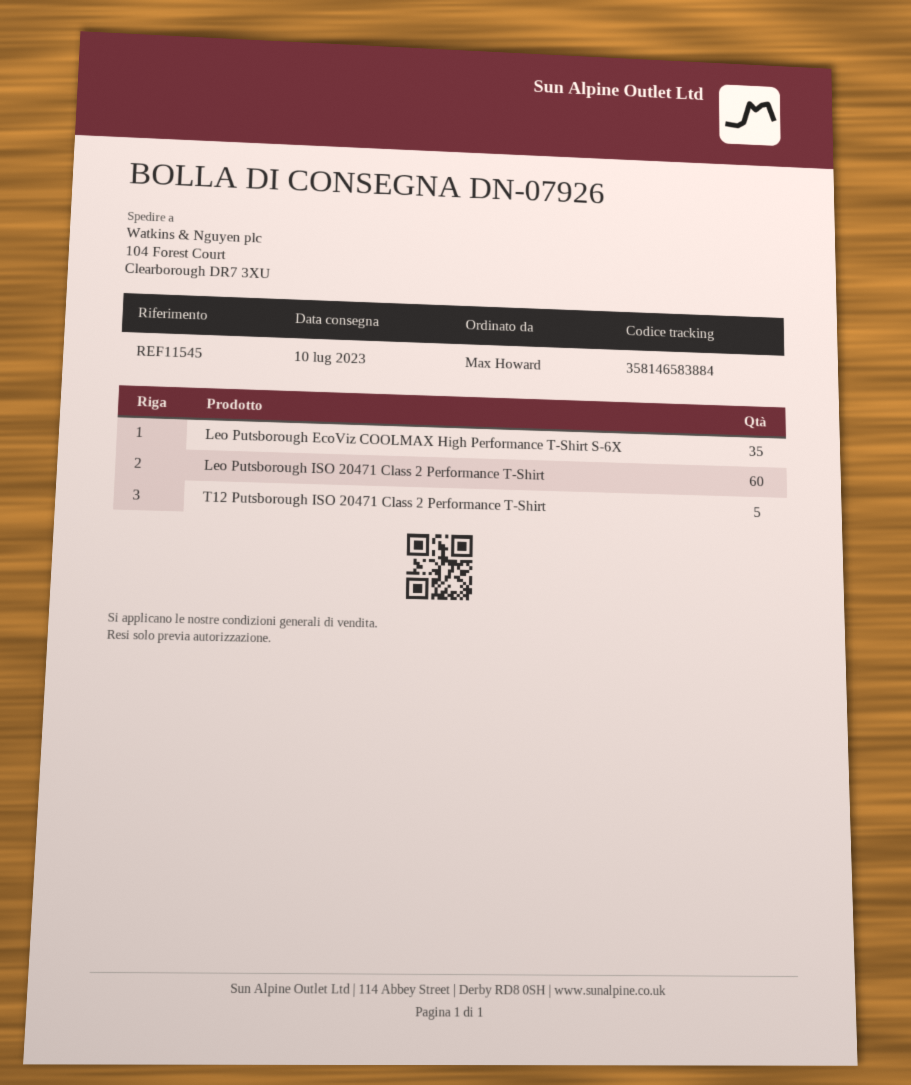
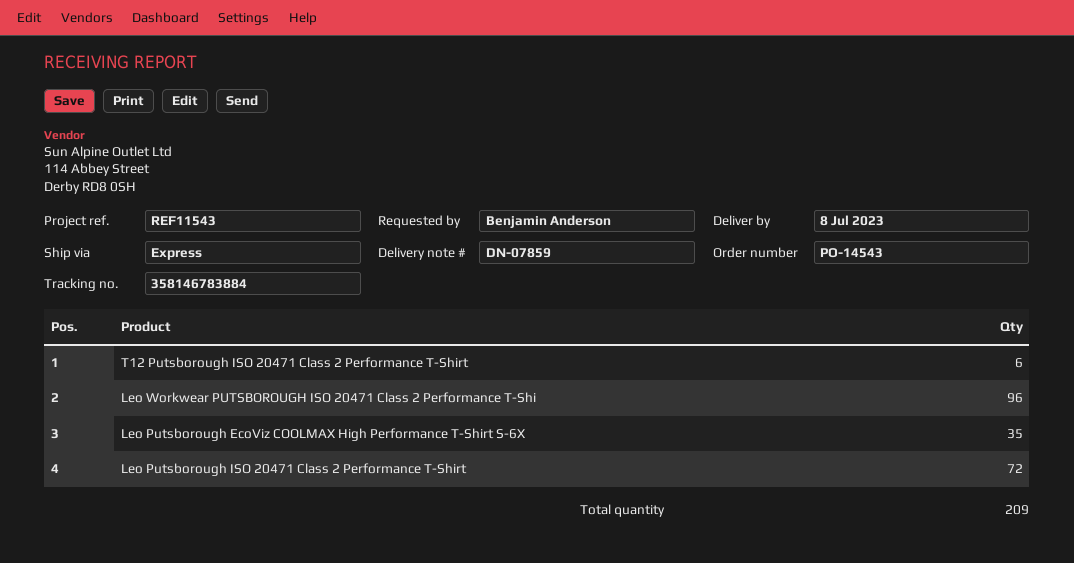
delivery note number: DN-07926 -> DN-07859
delivery date: 2023-07-10 -> 2023-07-08
reference: REF11545 -> REF11543
ordered by: Max Howard -> Benjamin Anderson
tracking number: 358146583884 -> 358146783884
Leo Putsborough ISO 20471 Class 2 Performance T-Shirt: 60 -> 72
T12 Putsborough ISO 20471 Class 2 Performance T-Shirt: 5 -> 6
Leo Workwear PUTSBOROUGH ISO 20471 Class 2 Performance T-Shi: none -> 96

